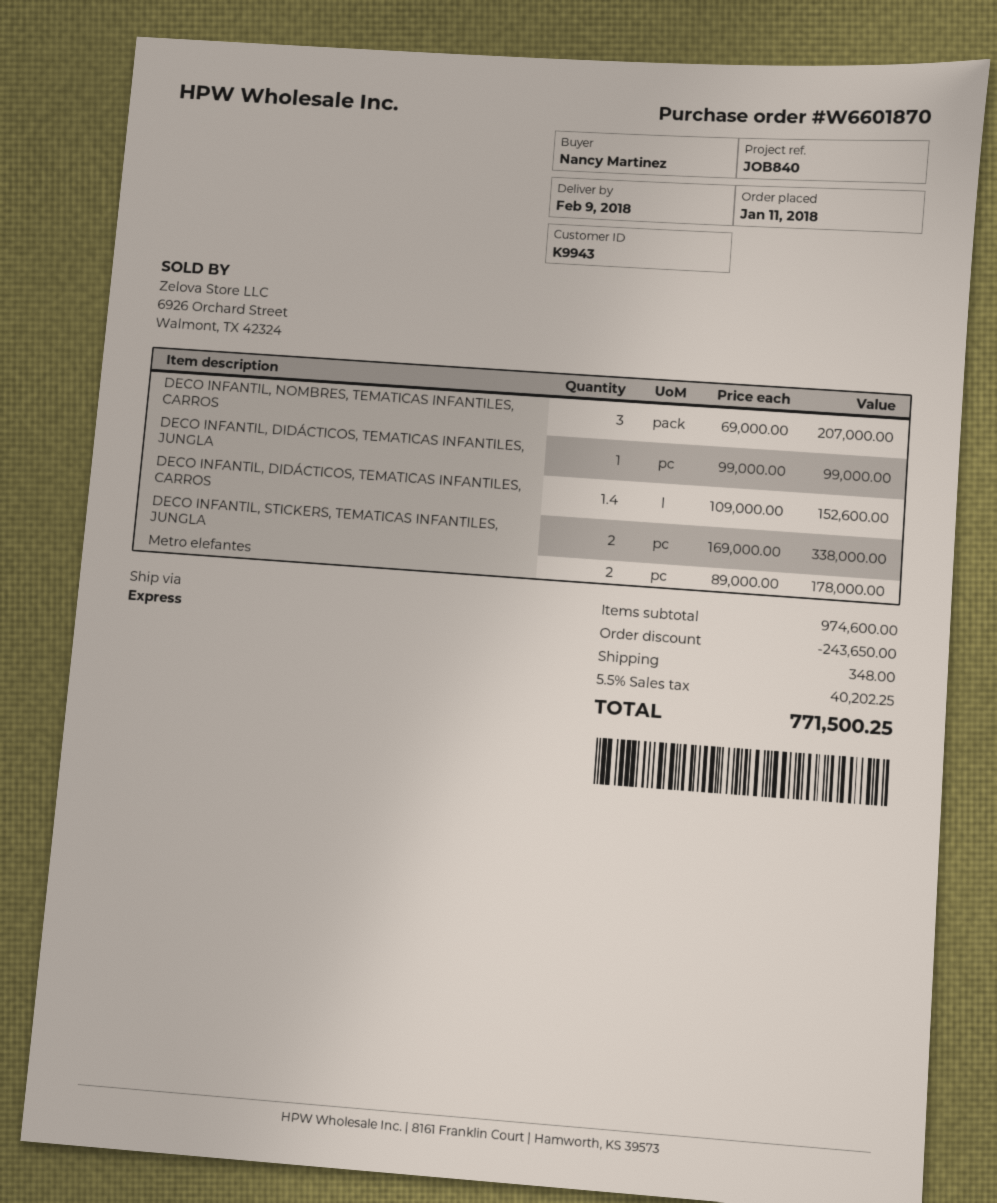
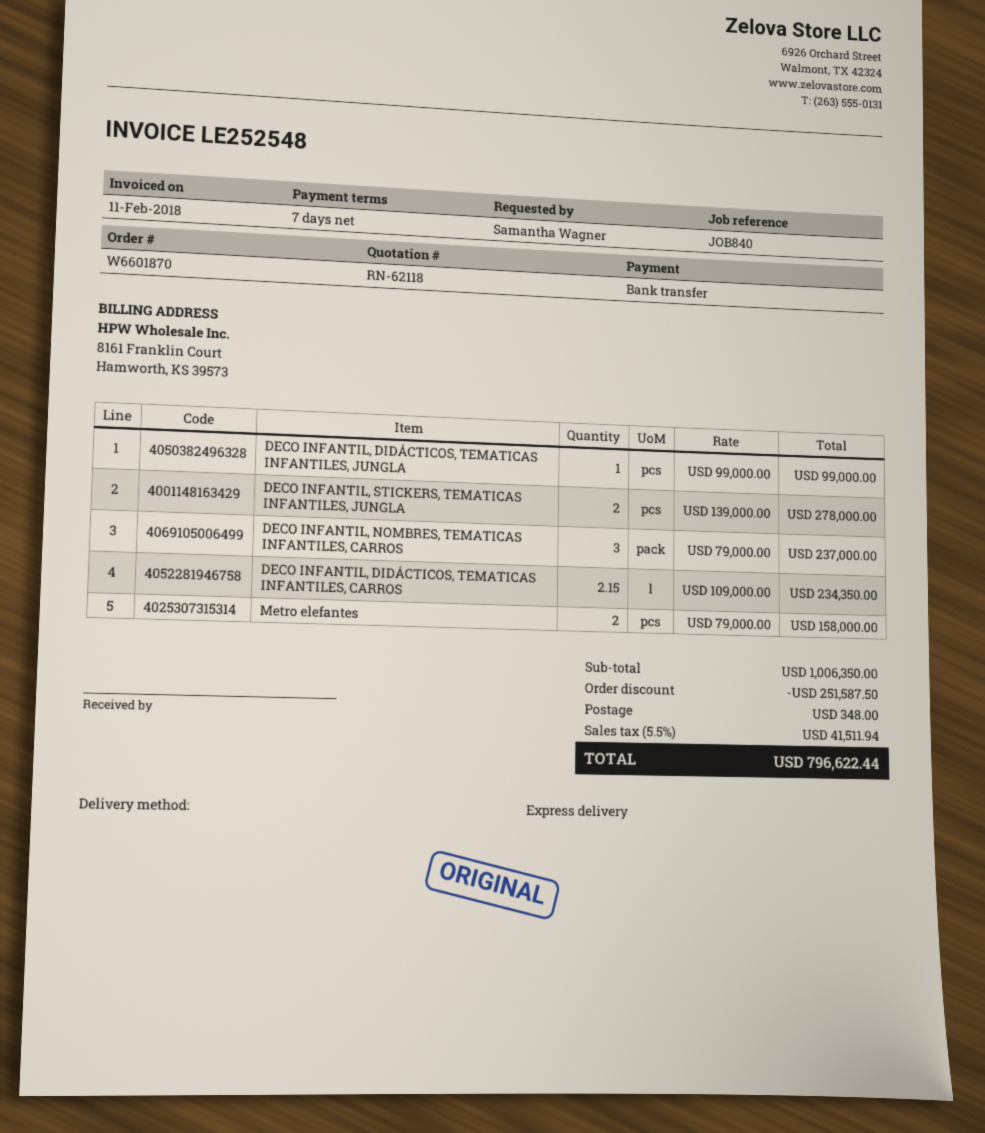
ordered by: Nancy Martinez -> Samantha Wagner
DECO INFANTIL, NOMBRES, TEMATICAS INFANTILES, CARROS: 3 x 69000.00 = 207000.00 -> 3 x 79000.00 = 237000.00
DECO INFANTIL, DIDÁCTICOS, TEMATICAS INFANTILES, CARROS: 1.4 x 109000.00 = 152600.00 -> 2.15 x 109000.00 = 234350.00
DECO INFANTIL, STICKERS, TEMATICAS INFANTILES, JUNGLA: 2 x 169000.00 = 338000.00 -> 2 x 139000.00 = 278000.00
Metro elefantes: 2 x 89000.00 = 178000.00 -> 2 x 79000.00 = 158000.00
subtotal: 974600.00 -> 1006350.00
discount: 243650.00 -> 251587.50
tax: 5.5% = 40202.25 -> 5.5% = 41511.94
total: 771500.25 -> 796622.44

